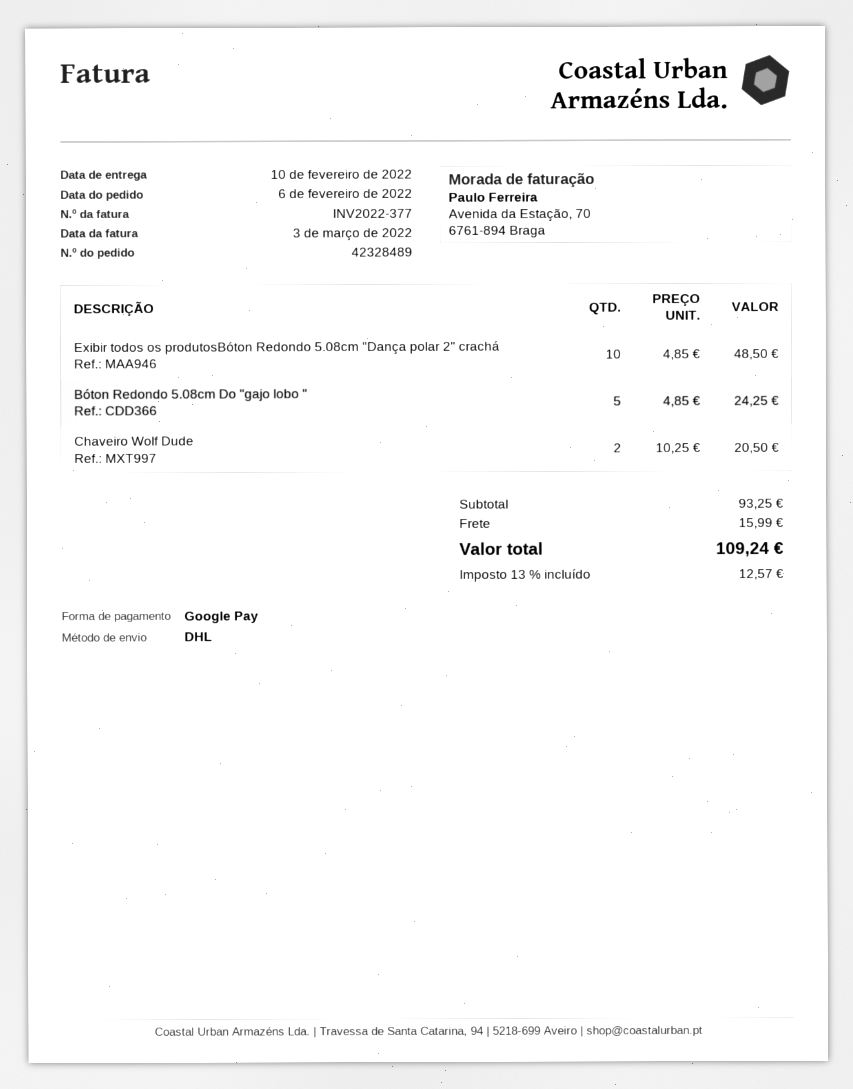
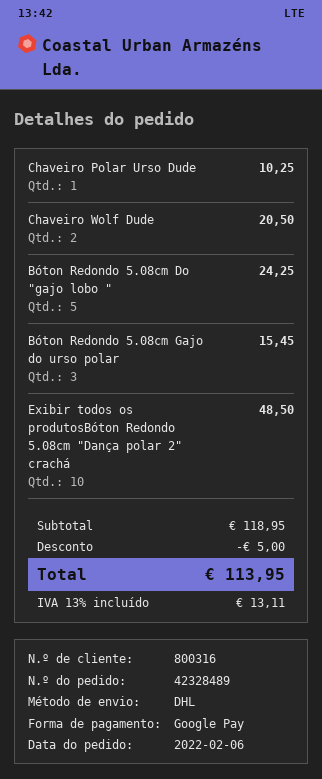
Chaveiro Polar Urso Dude: none -> 1 for 10.25
Bóton Redondo 5.08cm Gajo do urso polar: none -> 3 for 15.45
subtotal: 93.25 -> 118.95
discount: none -> 5.00
shipping: 15.99 -> none
tax: 13% = 12.57 -> 13% = 13.11
total: 109.24 -> 113.95

